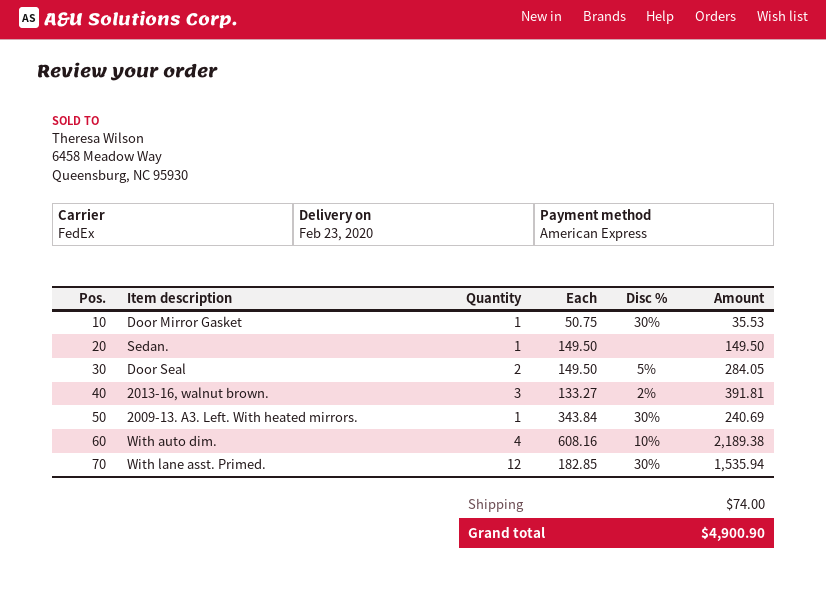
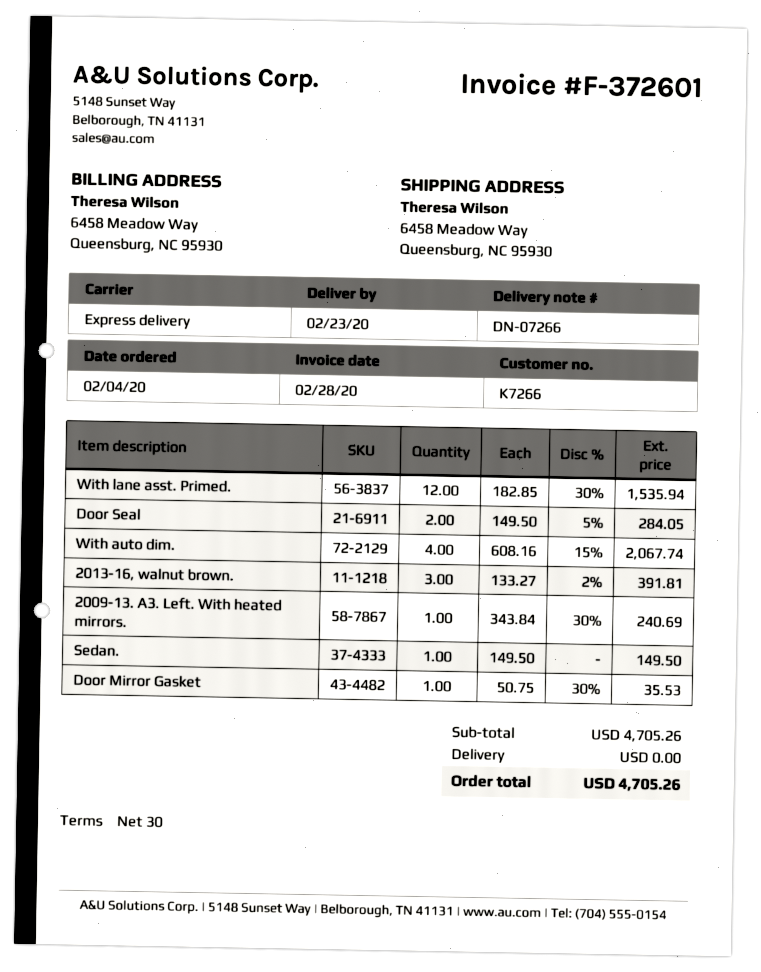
shipping method: FedEx -> express
With auto dim.: 4 x 608.16 - 10% = 2189.38 -> 4 x 608.16 - 15% = 2067.74
shipping: 74.00 -> 0.00
total: 4900.90 -> 4705.26

